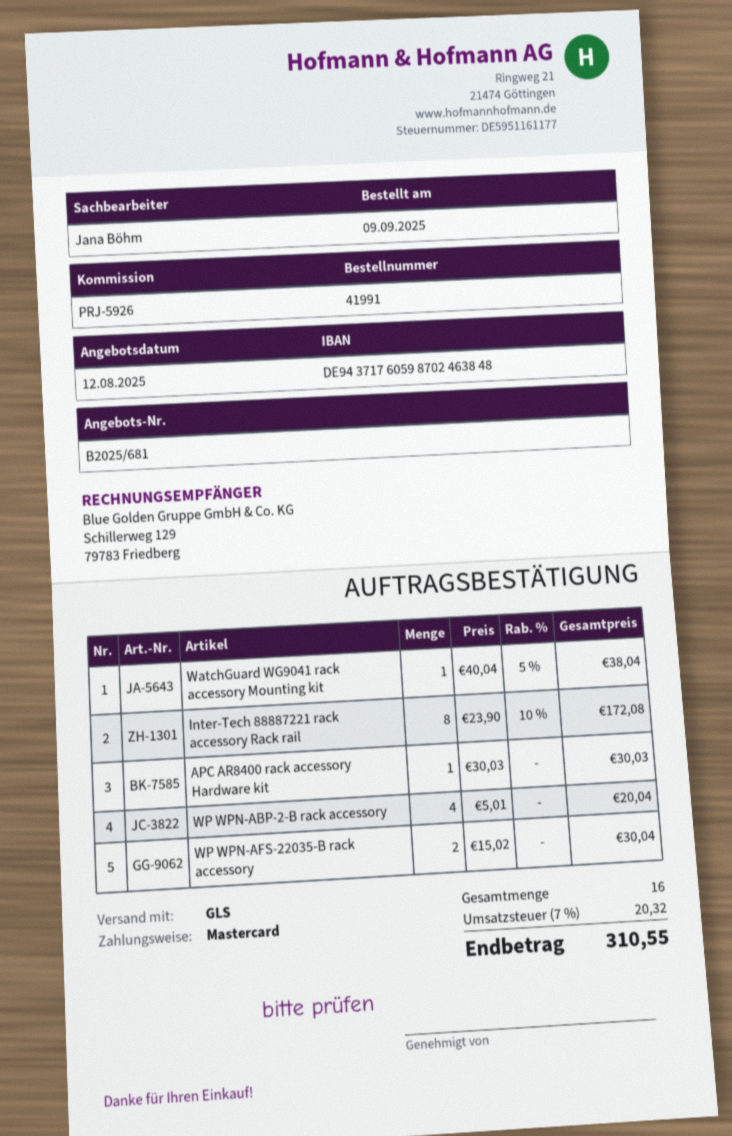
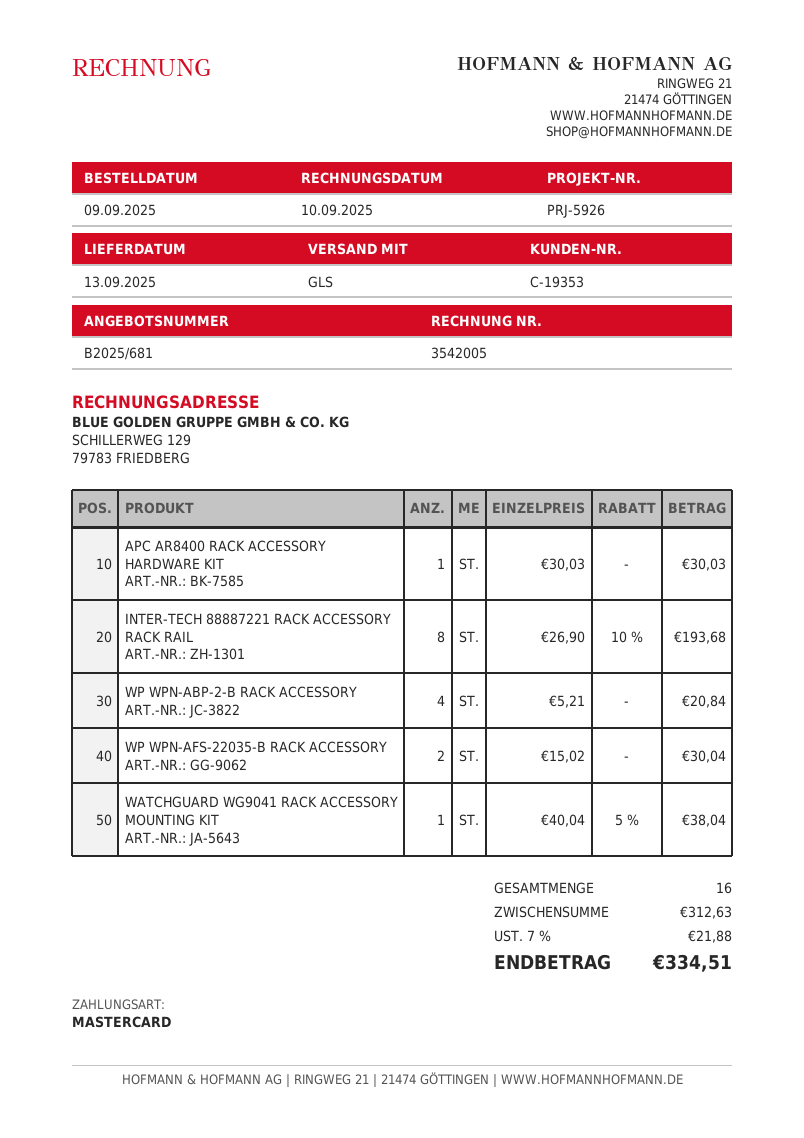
Inter-Tech 88887221 rack accessory Rack rail: 8 x 23.90 - 10% = 172.08 -> 8 x 26.90 - 10% = 193.68
WP WPN-ABP-2-B rack accessory: 4 x 5.01 = 20.04 -> 4 x 5.21 = 20.84
tax: 7% = 20.32 -> 7% = 21.88
total: 310.55 -> 334.51

